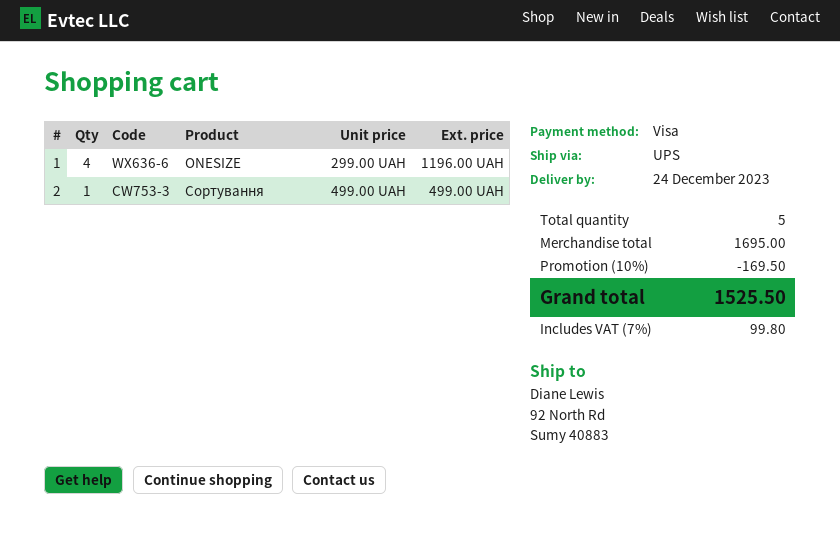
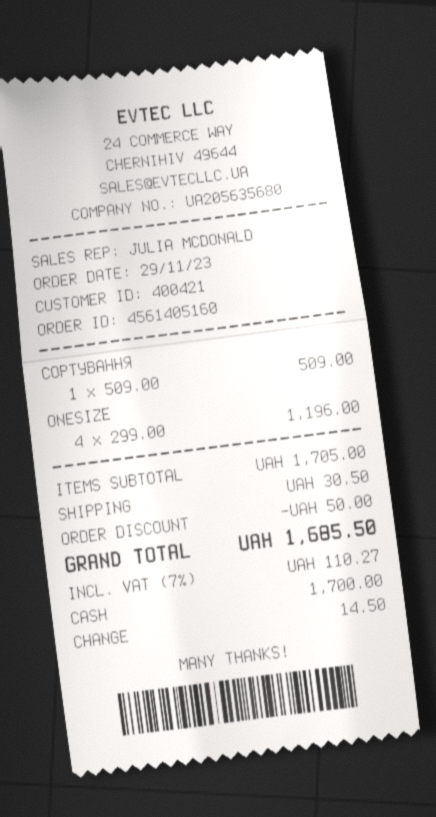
payment method: Visa -> cash
Сортування: 1 x 499.00 = 499.00 -> 1 x 509.00 = 509.00
subtotal: 1695.00 -> 1705.00
discount: 169.50 -> 50.00
shipping: none -> 30.50
tax: 7% = 99.80 -> 7% = 110.27
total: 1525.50 -> 1685.50

